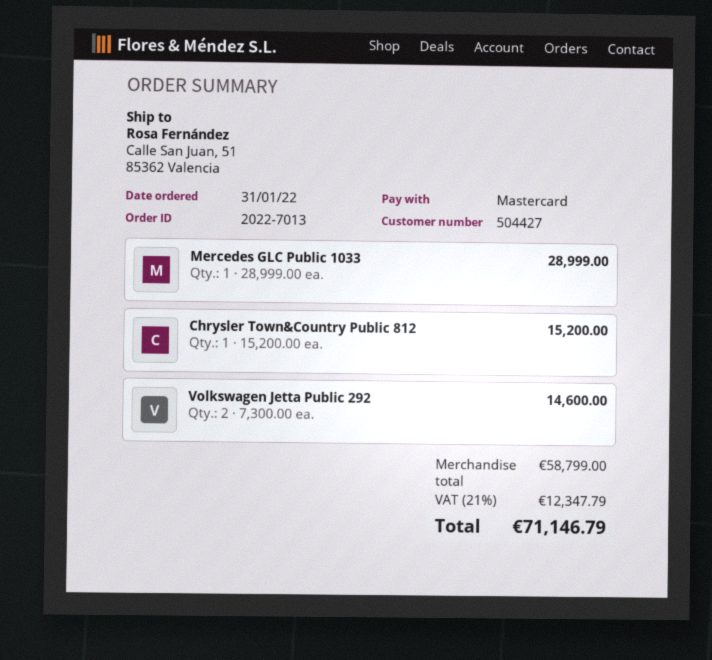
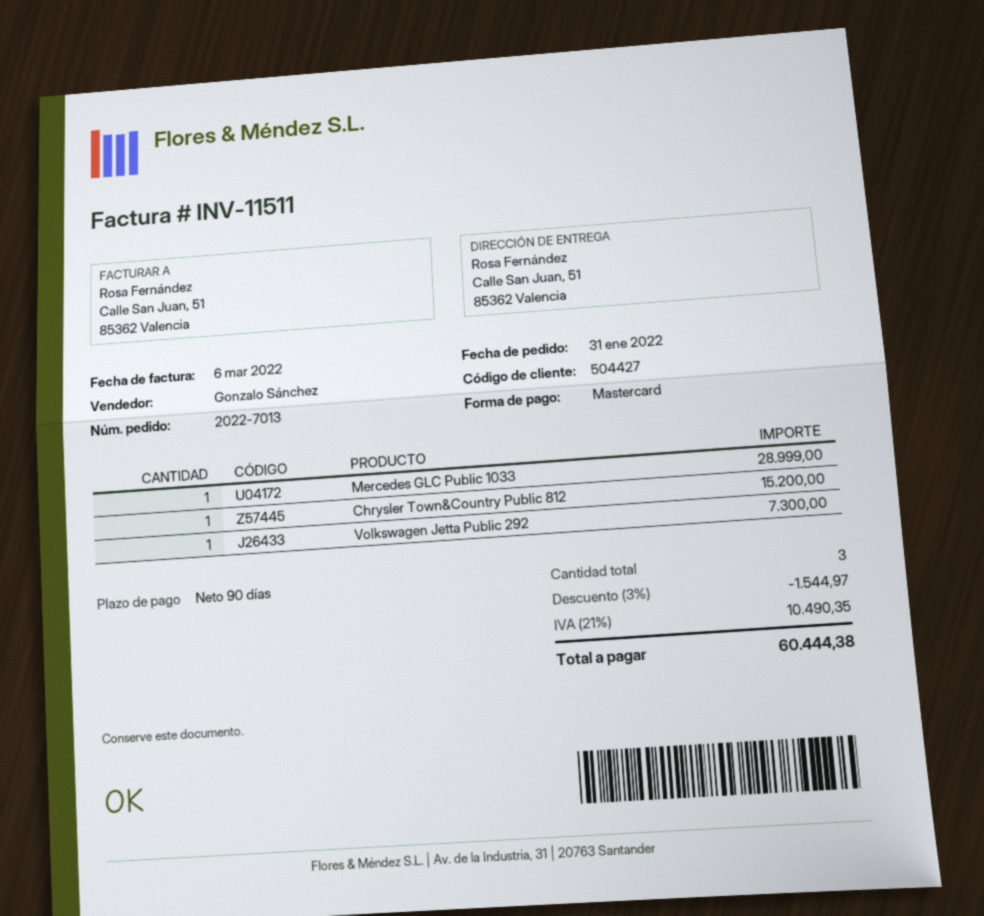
Volkswagen Jetta Public 292: 2 for 14600.00 -> 1 for 7300.00
discount: none -> 3% = 1544.97
tax: 21% = 12347.79 -> 21% = 10490.35
total: 71146.79 -> 60444.38

